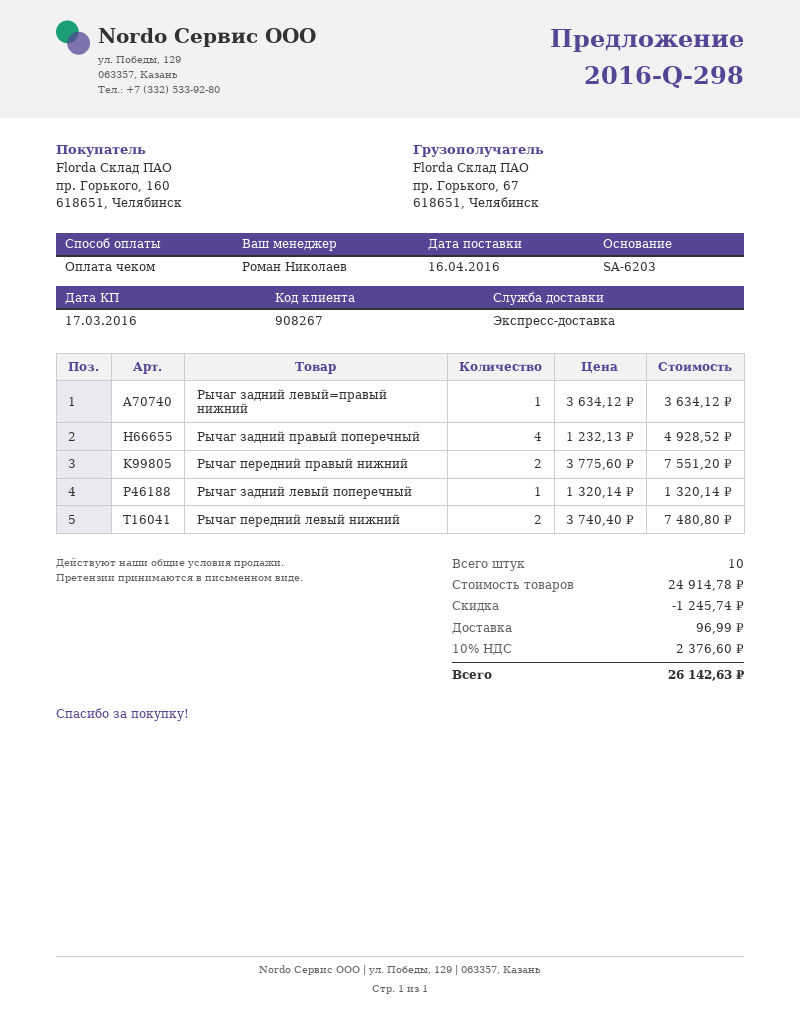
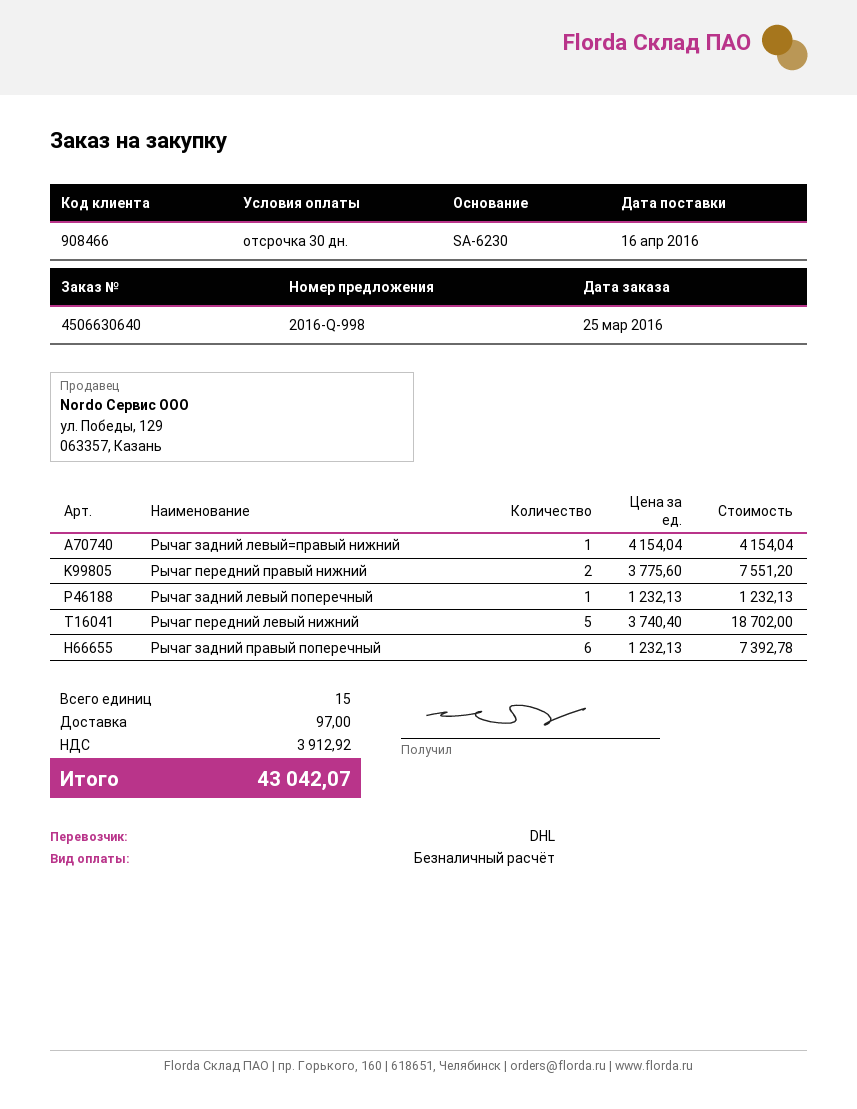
quote number: 2016-Q-298 -> 2016-Q-998
customer number: 908267 -> 908466
reference: SA-6203 -> SA-6230
payment method: cheque -> bank transfer
shipping method: express -> DHL
Рычаг задний левый=правый нижний: 1 x 3634.12 = 3634.12 -> 1 x 4154.04 = 4154.04
Рычаг задний правый поперечный: 4 x 1232.13 = 4928.52 -> 6 x 1232.13 = 7392.78
Рычаг задний левый поперечный: 1 x 1320.14 = 1320.14 -> 1 x 1232.13 = 1232.13
Рычаг передний левый нижний: 2 x 3740.40 = 7480.80 -> 5 x 3740.40 = 18702.00
total quantity: 10 -> 15
discount: 1245.74 -> none
shipping: 96.99 -> 97.00
tax: 2376.60 -> 3912.92
total: 26142.63 -> 43042.07

